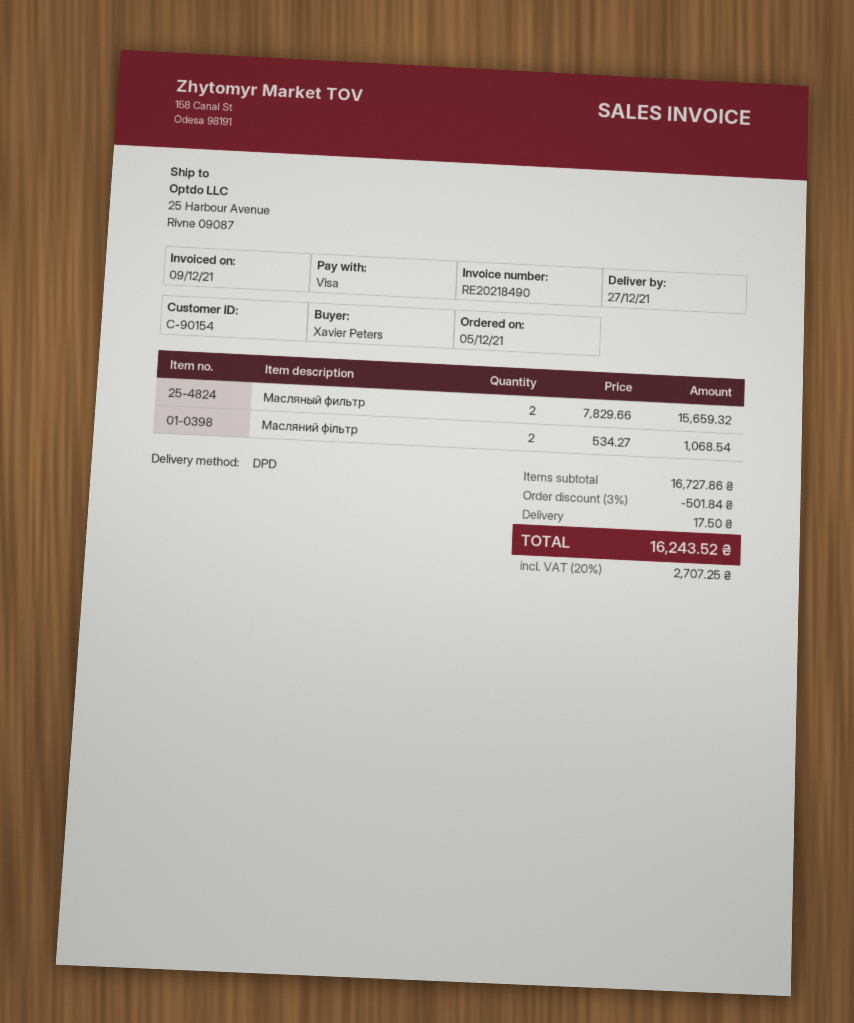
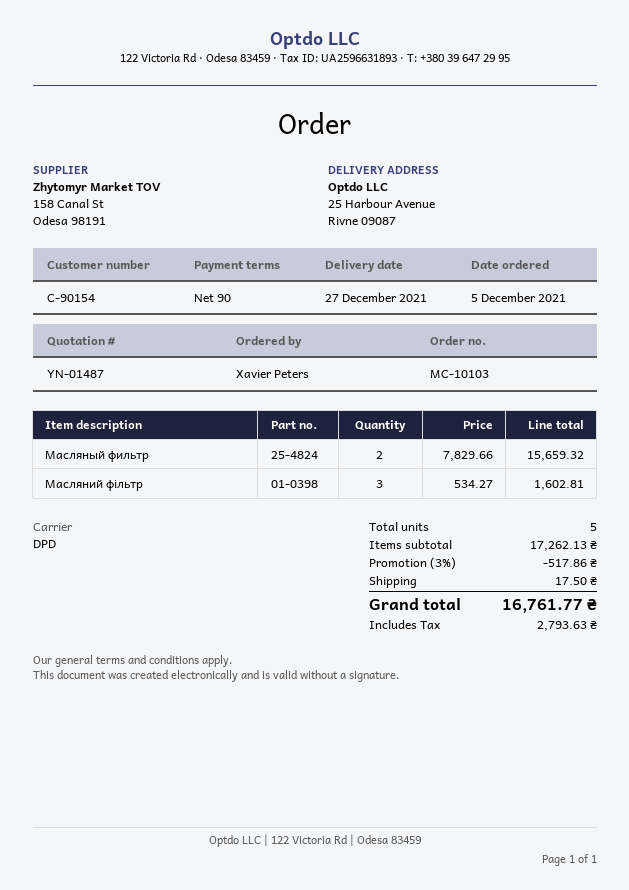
Масляний фільтр: 2 x 534.27 = 1068.54 -> 3 x 534.27 = 1602.81
subtotal: 16727.86 -> 17262.13
discount: 3% = 501.84 -> 3% = 517.86
tax: 2707.25 -> 2793.63
total: 16243.52 -> 16761.77

